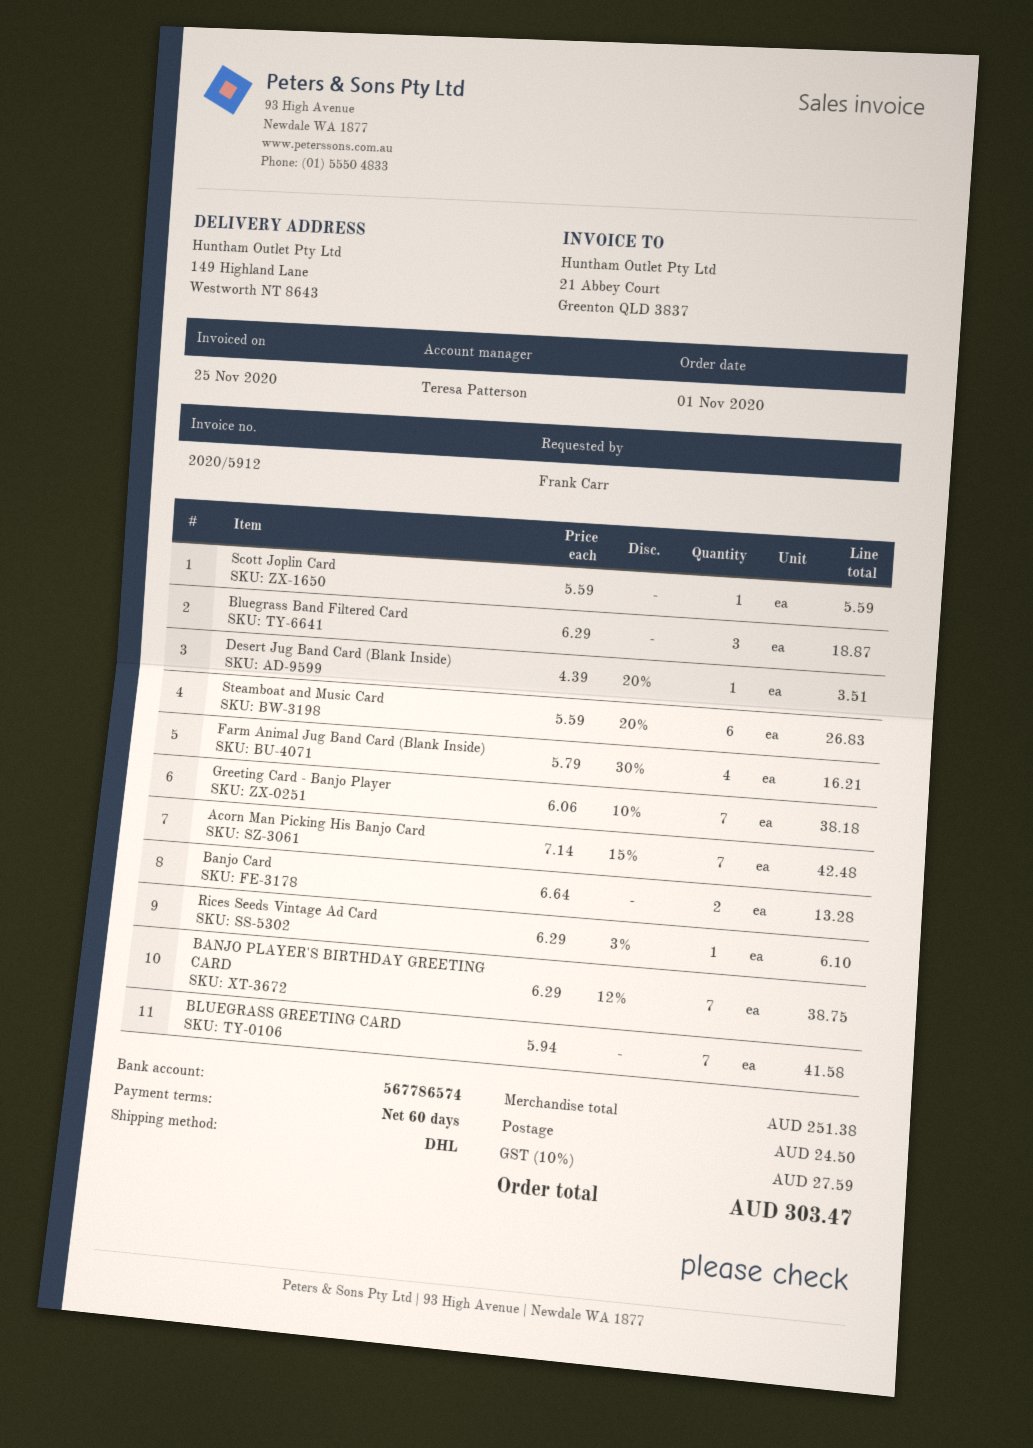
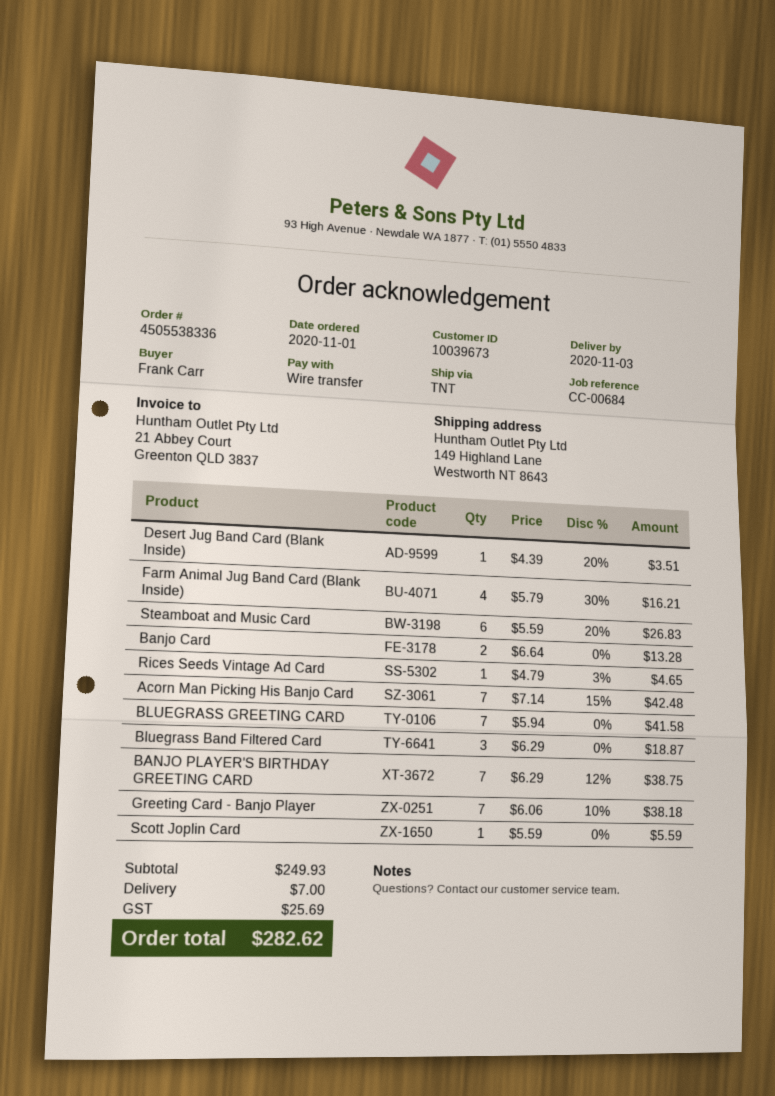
shipping method: DHL -> TNT
Rices Seeds Vintage Ad Card: 1 x 6.29 - 3% = 6.10 -> 1 x 4.79 - 3% = 4.65
subtotal: 251.38 -> 249.93
shipping: 24.50 -> 7.00
tax: 27.59 -> 25.69
total: 303.47 -> 282.62

